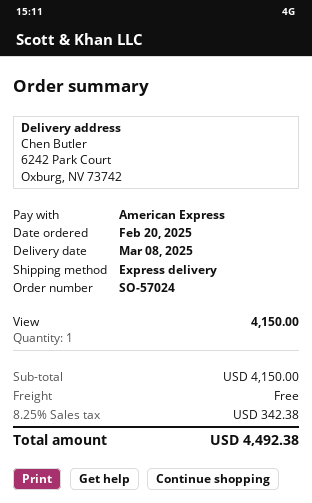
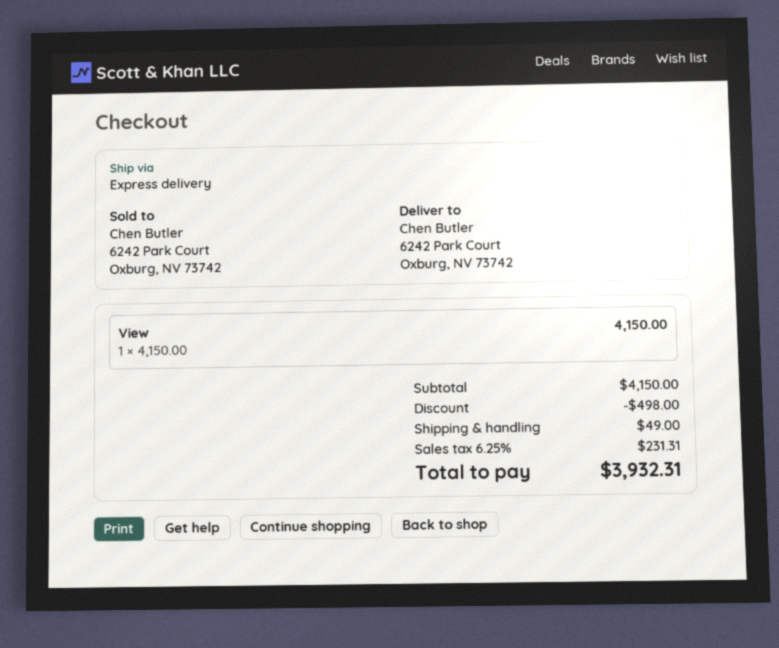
discount: none -> 498.00
shipping: 0.00 -> 49.00
tax: 8.25% = 342.38 -> 6.25% = 231.31
total: 4492.38 -> 3932.31

